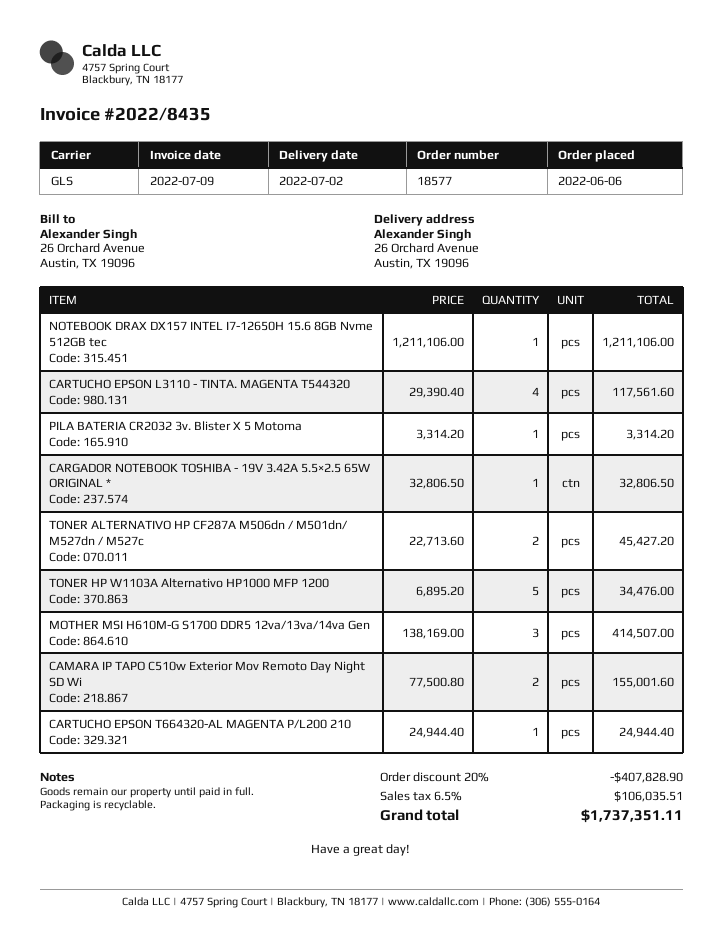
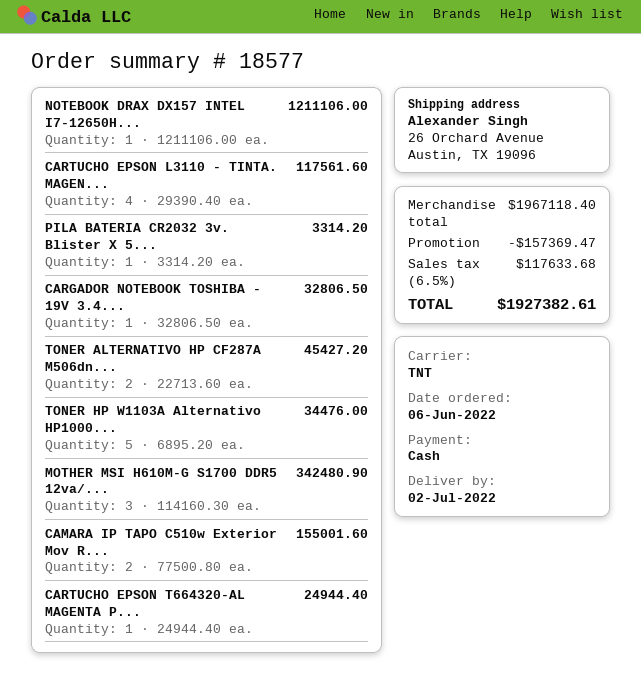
shipping method: GLS -> TNT
MOTHER MSI H610M-G S1700 DDR5 12va/13va/14va Gen: 3 x 138169.00 = 414507.00 -> 3 x 114160.30 = 342480.90
discount: 407828.90 -> 157369.47
tax: 6.5% = 106035.51 -> 6.5% = 117633.68
total: 1737351.11 -> 1927382.61

